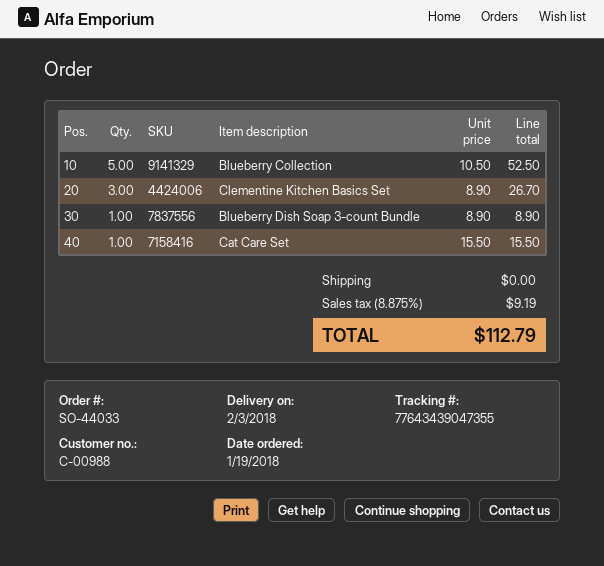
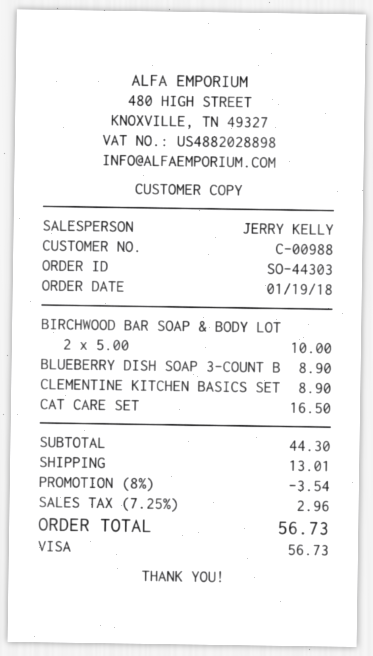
order number: SO-44033 -> SO-44303
Blueberry Collection: 5 x 10.50 = 52.50 -> none
Clementine Kitchen Basics Set: 3 x 8.90 = 26.70 -> 1 x 8.90 = 8.90
Cat Care Set: 1 x 15.50 = 15.50 -> 1 x 16.50 = 16.50
BIRCHWOOD BAR SOAP & BODY LOT: none -> 2 x 5.00 = 10.00
discount: none -> 8% = 3.54
shipping: 0.00 -> 13.01
tax: 8.875% = 9.19 -> 7.25% = 2.96
total: 112.79 -> 56.73

